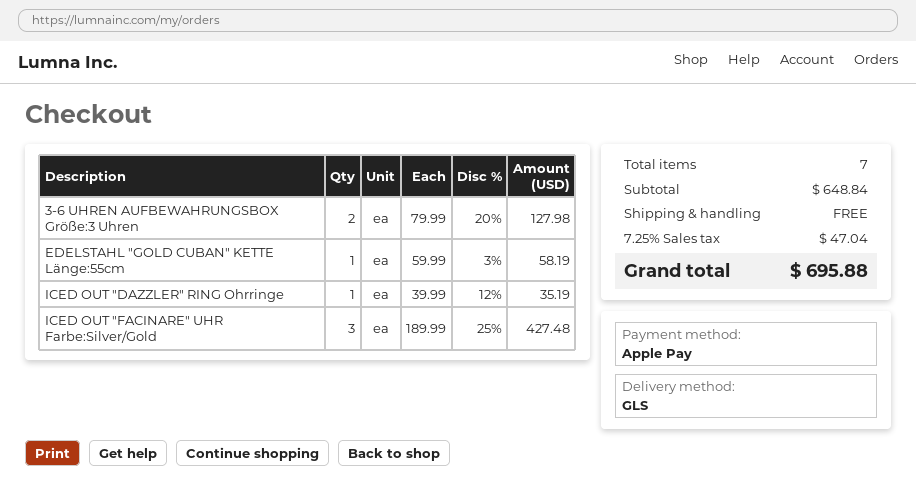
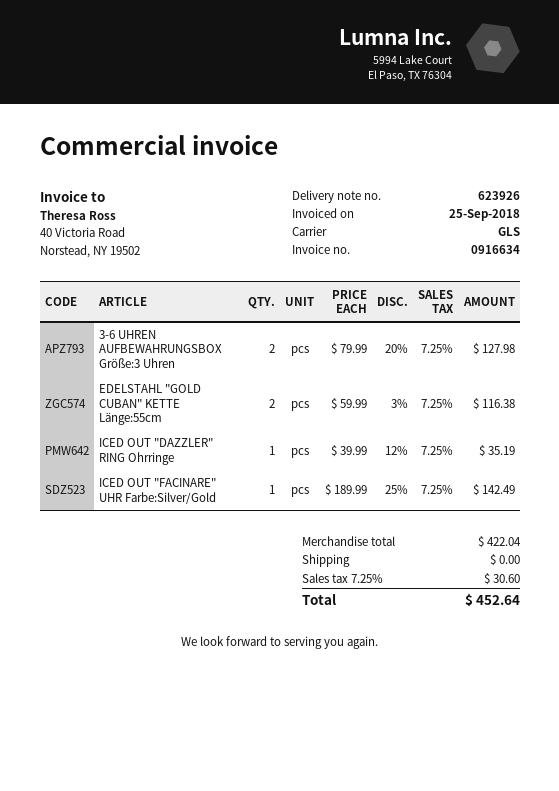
EDELSTAHL "GOLD CUBAN" KETTE Länge:55cm: 1 x 59.99 - 3% = 58.19 -> 2 x 59.99 - 3% = 116.38
ICED OUT "FACINARE" UHR Farbe:Silver/Gold: 3 x 189.99 - 25% = 427.48 -> 1 x 189.99 - 25% = 142.49
subtotal: 648.84 -> 422.04
tax: 7.25% = 47.04 -> 7.25% = 30.60
total: 695.88 -> 452.64

